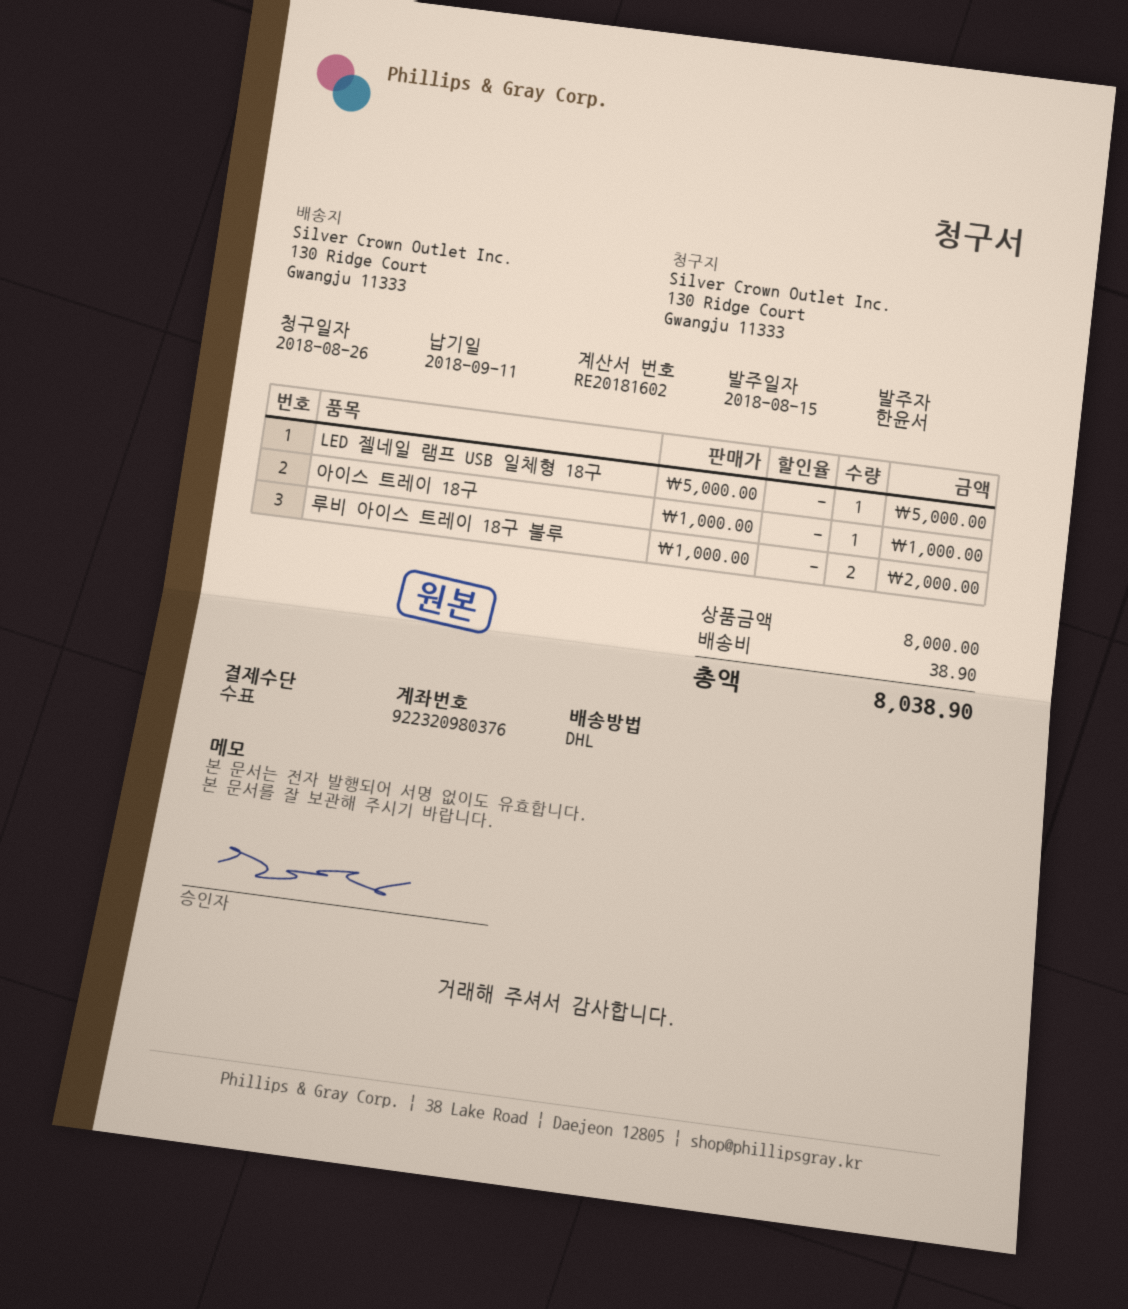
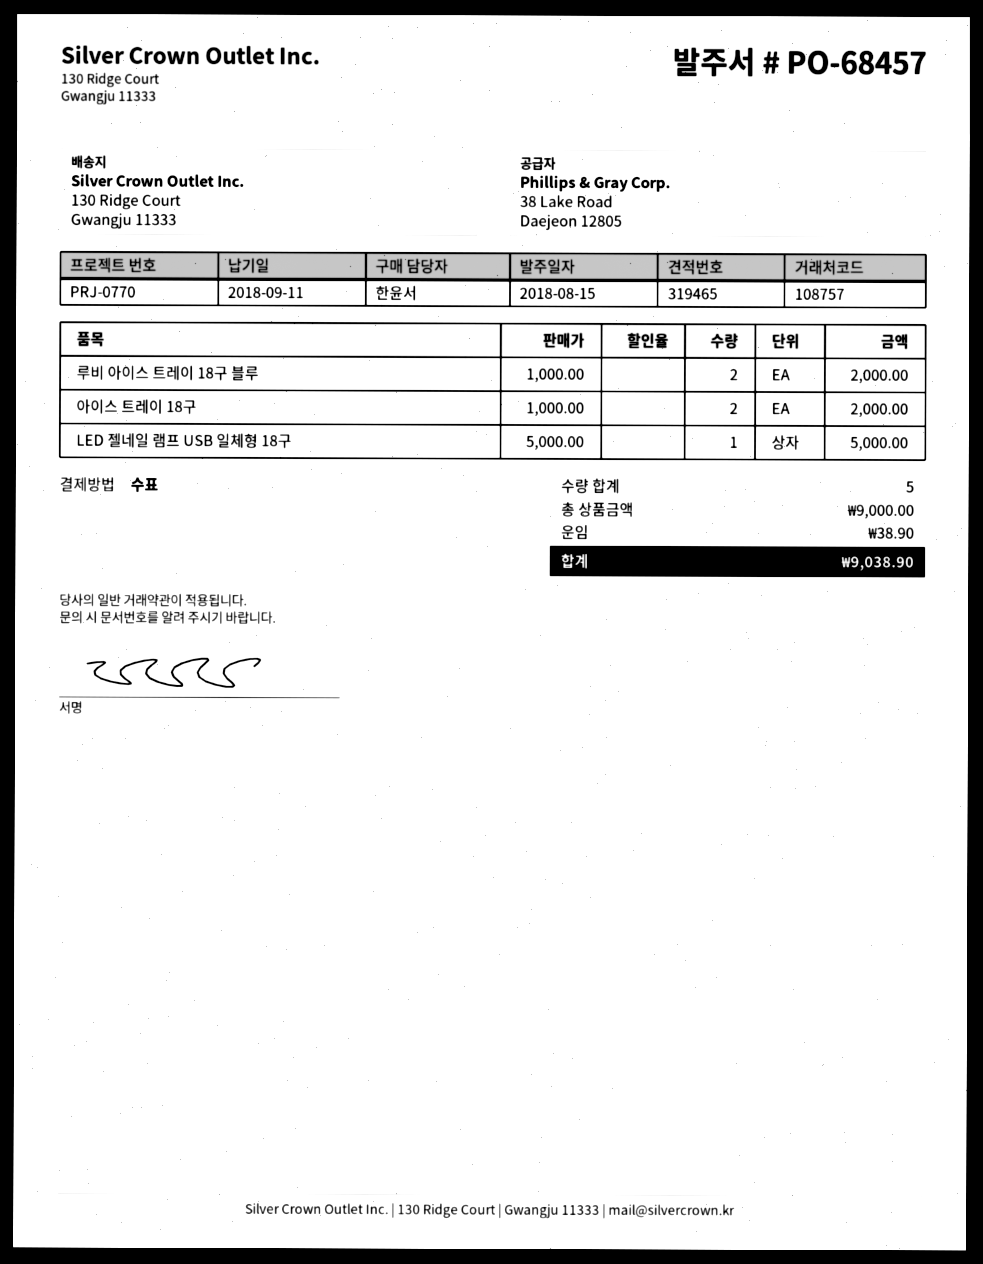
아이스 트레이 18구: 1 x 1000.00 = 1000.00 -> 2 x 1000.00 = 2000.00
subtotal: 8000.00 -> 9000.00
total: 8038.90 -> 9038.90

